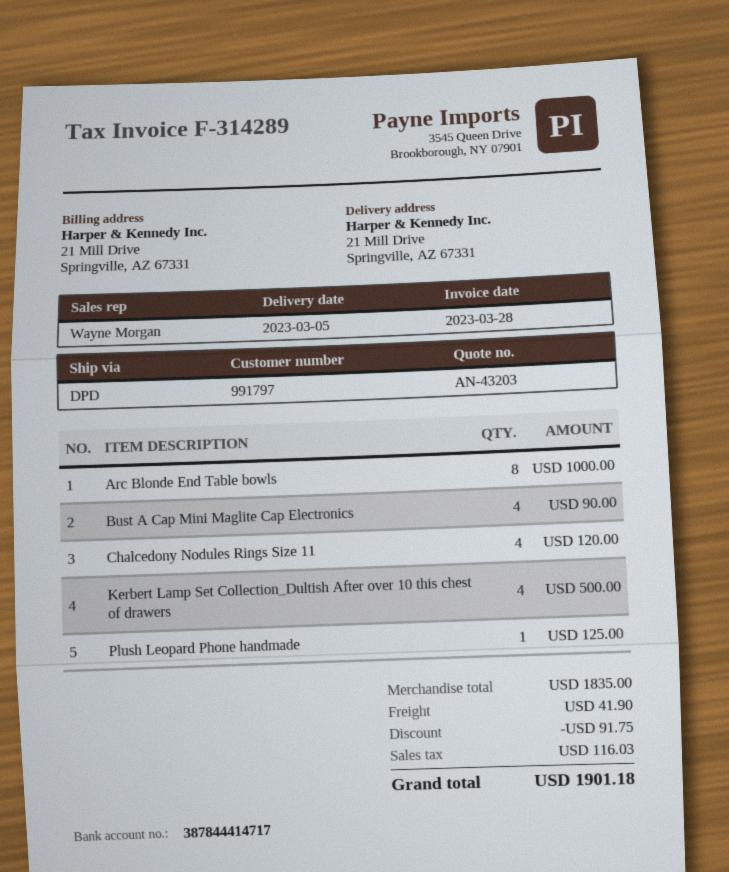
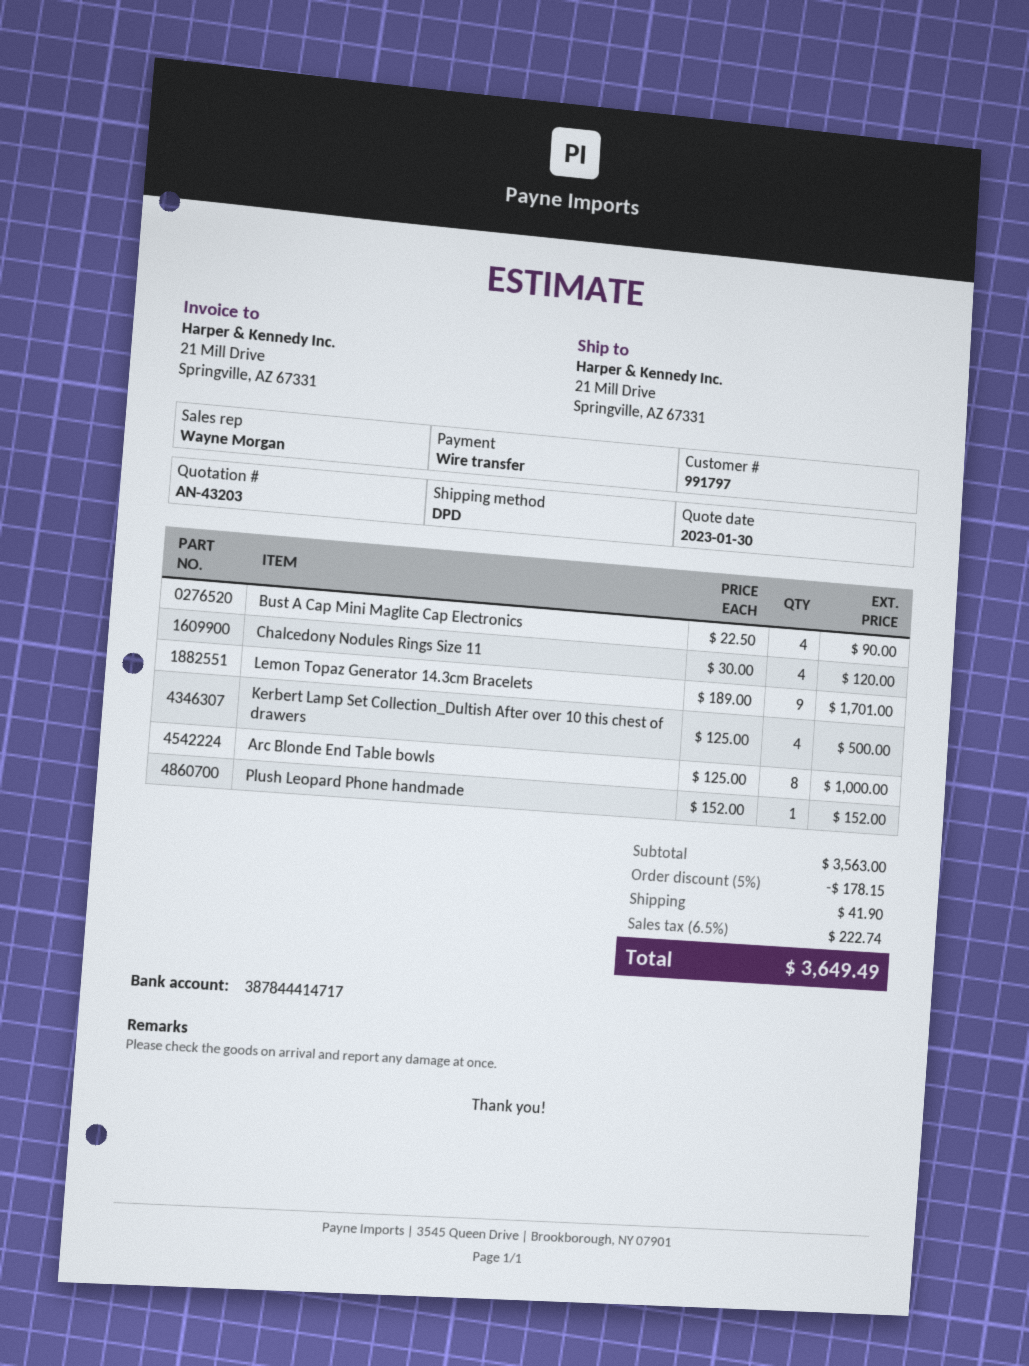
Plush Leopard Phone handmade: 1 for 125.00 -> 1 for 152.00
Lemon Topaz Generator 14.3cm Bracelets: none -> 9 for 1701.00
subtotal: 1835.00 -> 3563.00
discount: 91.75 -> 178.15
tax: 116.03 -> 222.74
total: 1901.18 -> 3649.49

